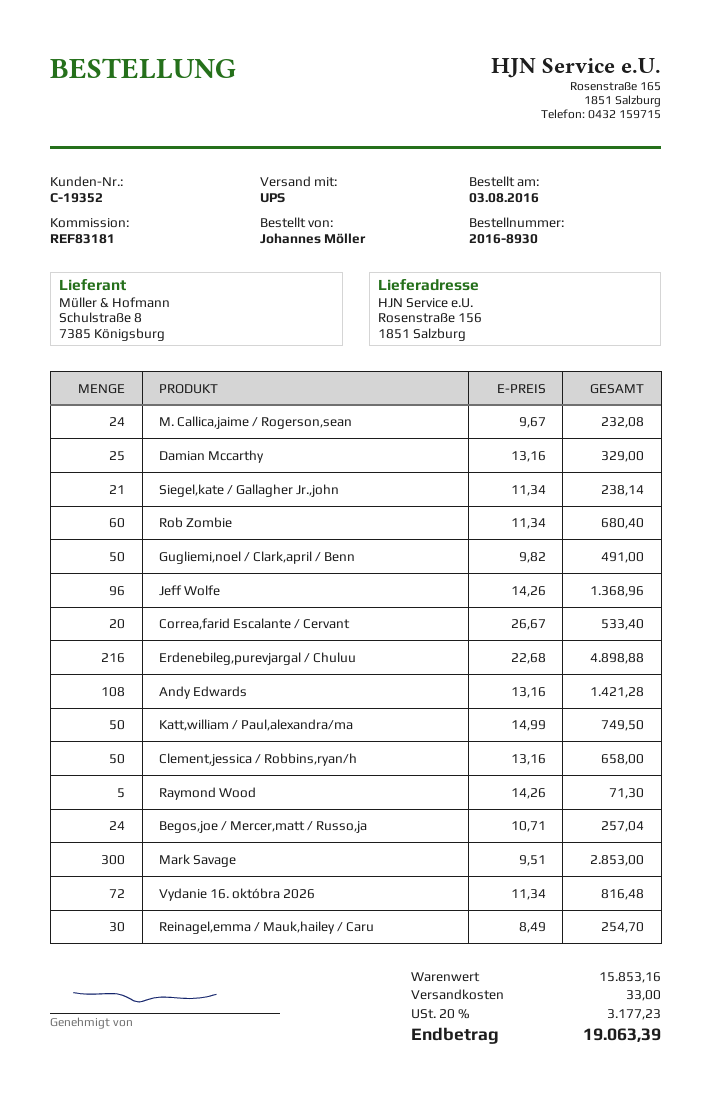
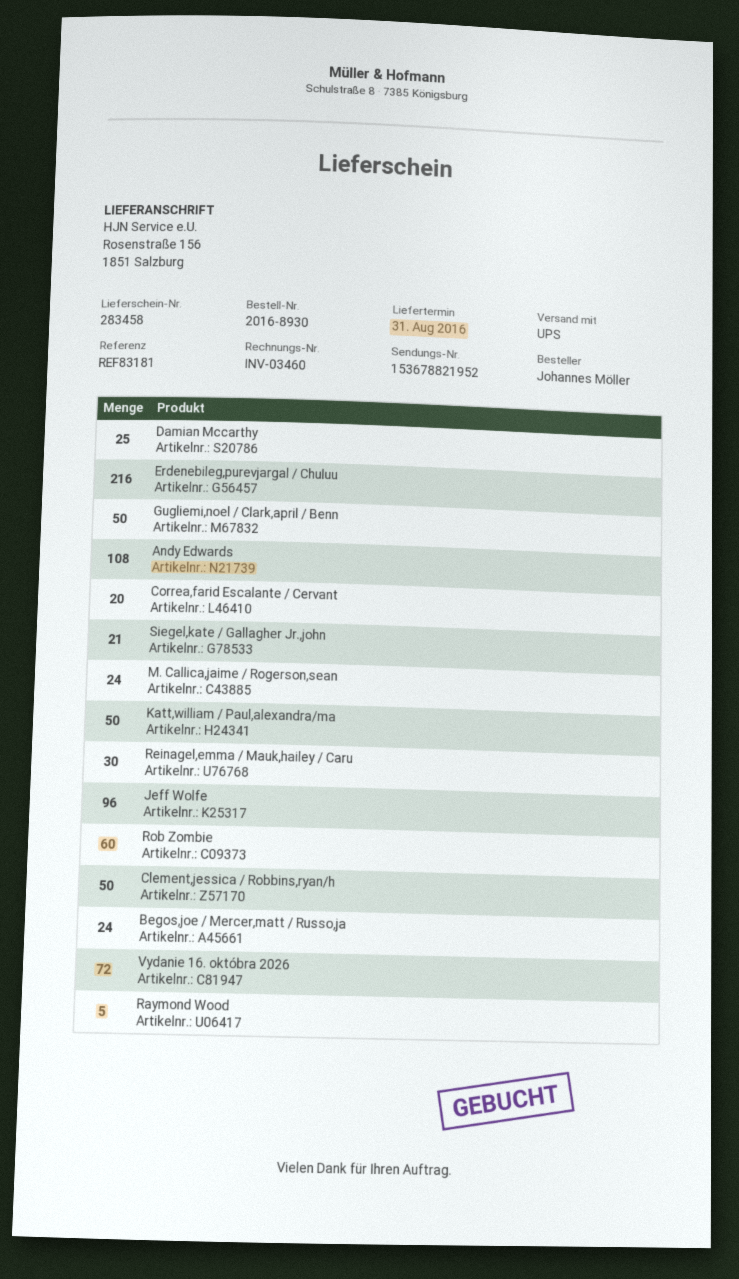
Mark Savage: 300 -> none

